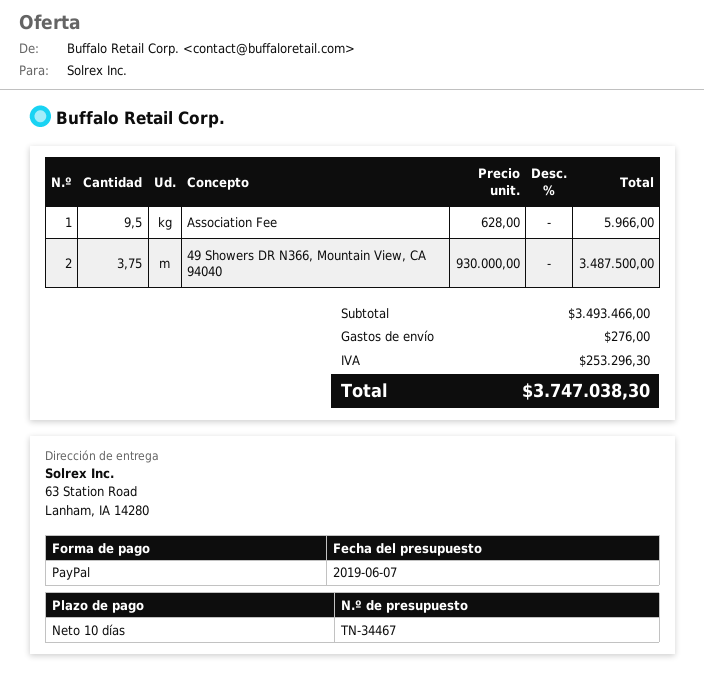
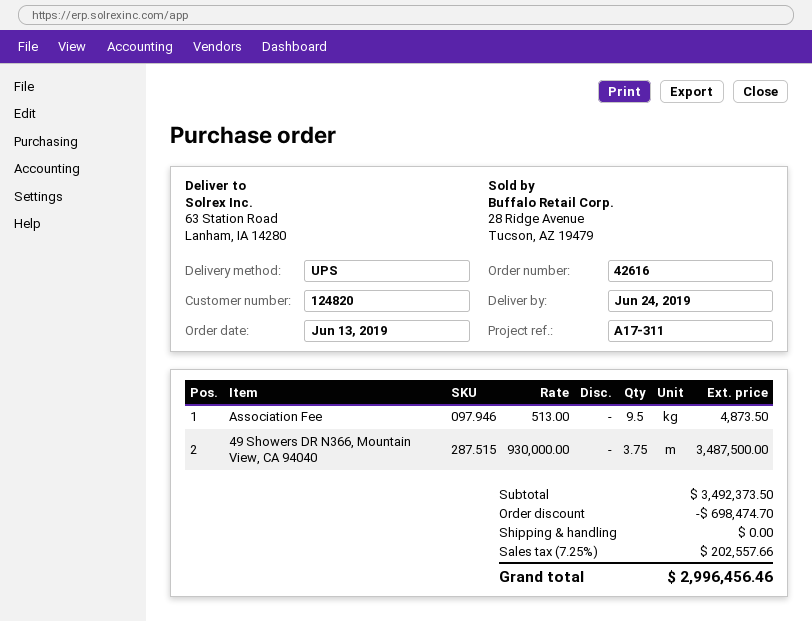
Association Fee: 9.5 x 628.00 = 5966.00 -> 9.5 x 513.00 = 4873.50
subtotal: 3493466.00 -> 3492373.50
discount: none -> 698474.70
shipping: 276.00 -> 0.00
tax: 253296.30 -> 202557.66
total: 3747038.30 -> 2996456.46

